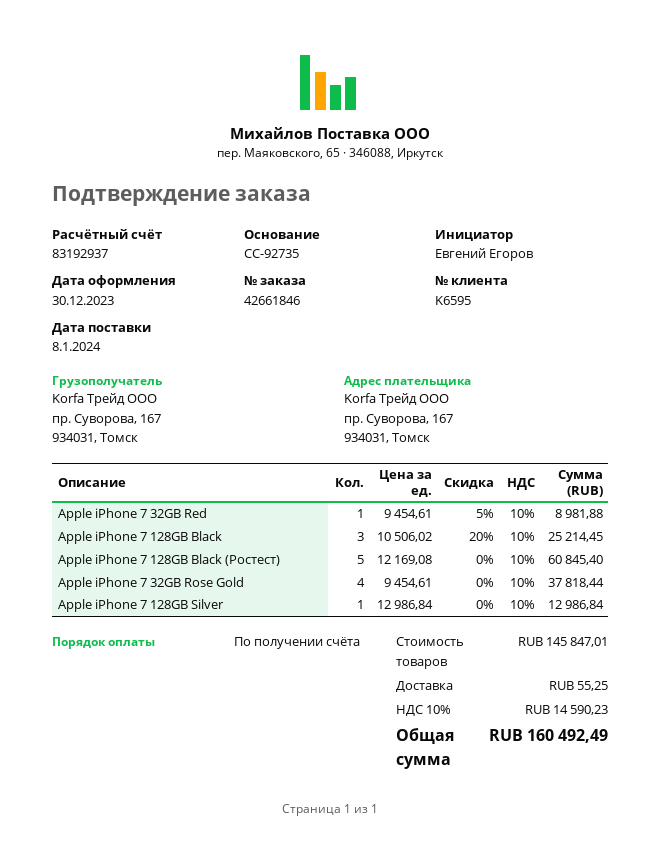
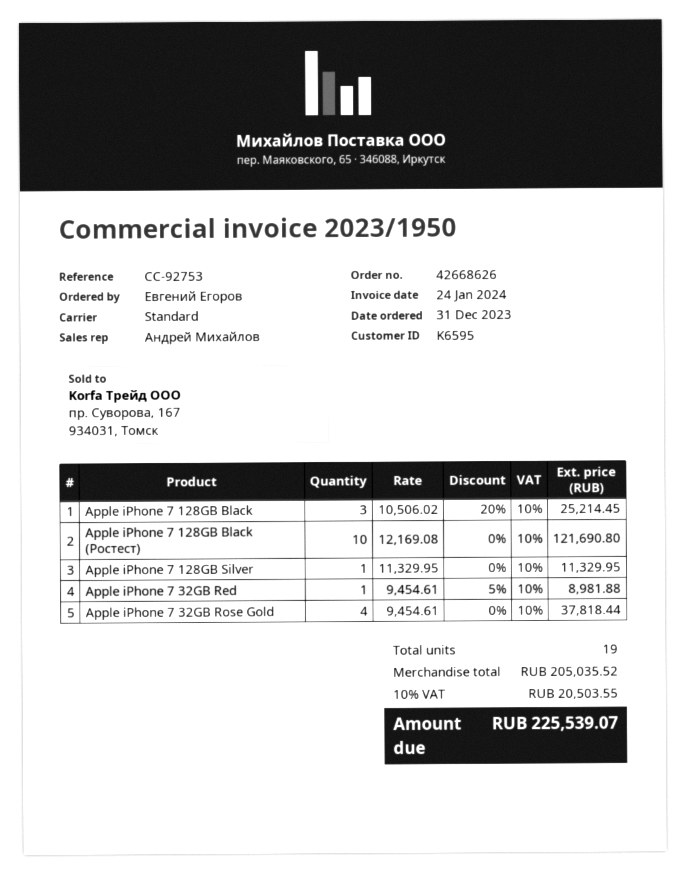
order number: 42661846 -> 42668626
order date: 2023-12-30 -> 2023-12-31
reference: CC-92735 -> CC-92753
Apple iPhone 7 128GB Black (Ростест): 5 x 12169.08 = 60845.40 -> 10 x 12169.08 = 121690.80
Apple iPhone 7 128GB Silver: 1 x 12986.84 = 12986.84 -> 1 x 11329.95 = 11329.95
subtotal: 145847.01 -> 205035.52
shipping: 55.25 -> none
tax: 10% = 14590.23 -> 10% = 20503.55
total: 160492.49 -> 225539.07

